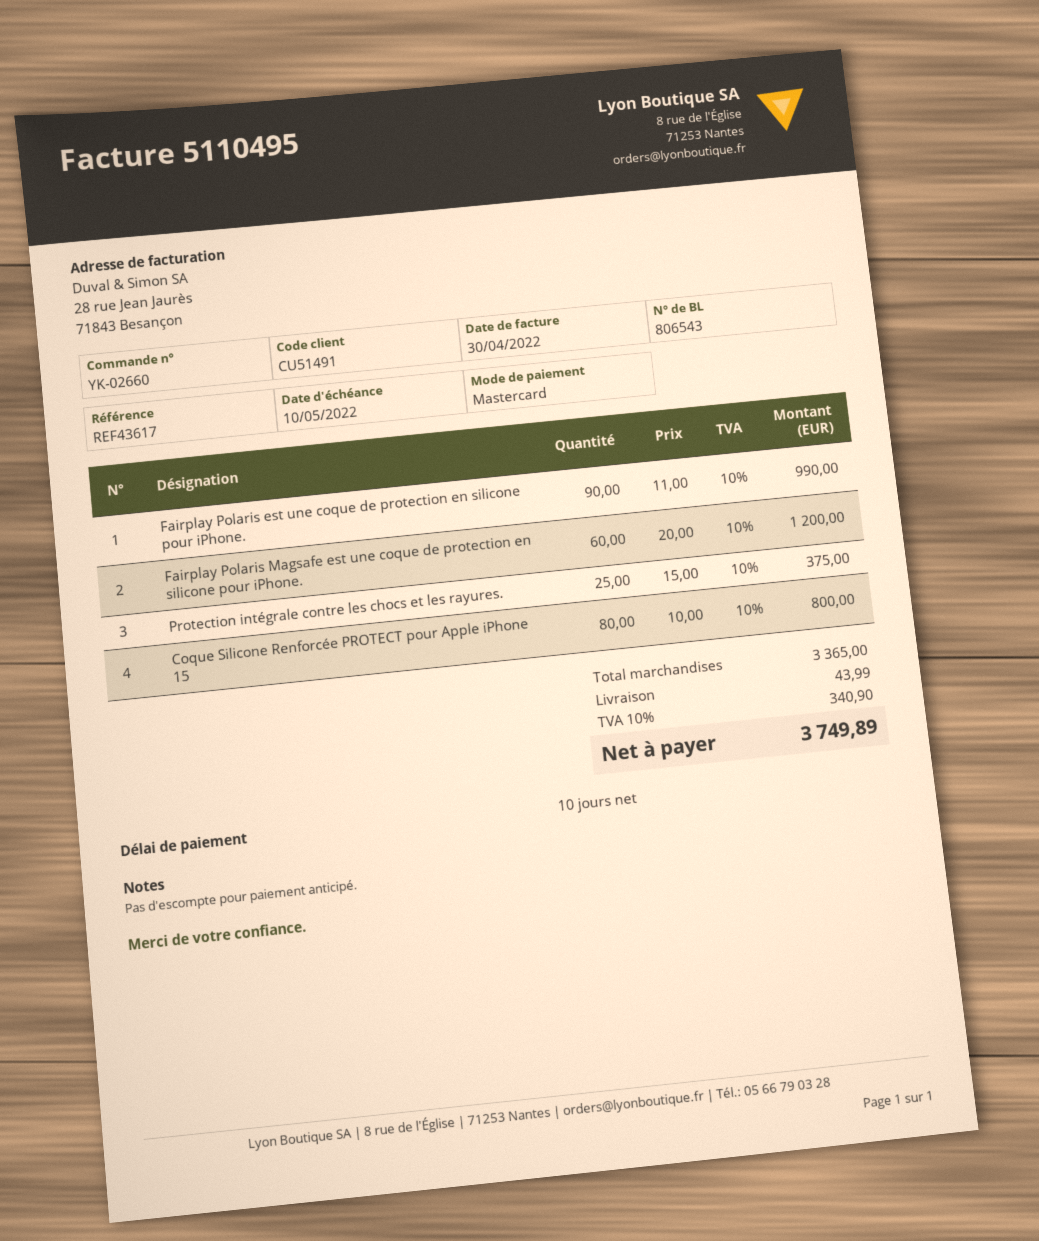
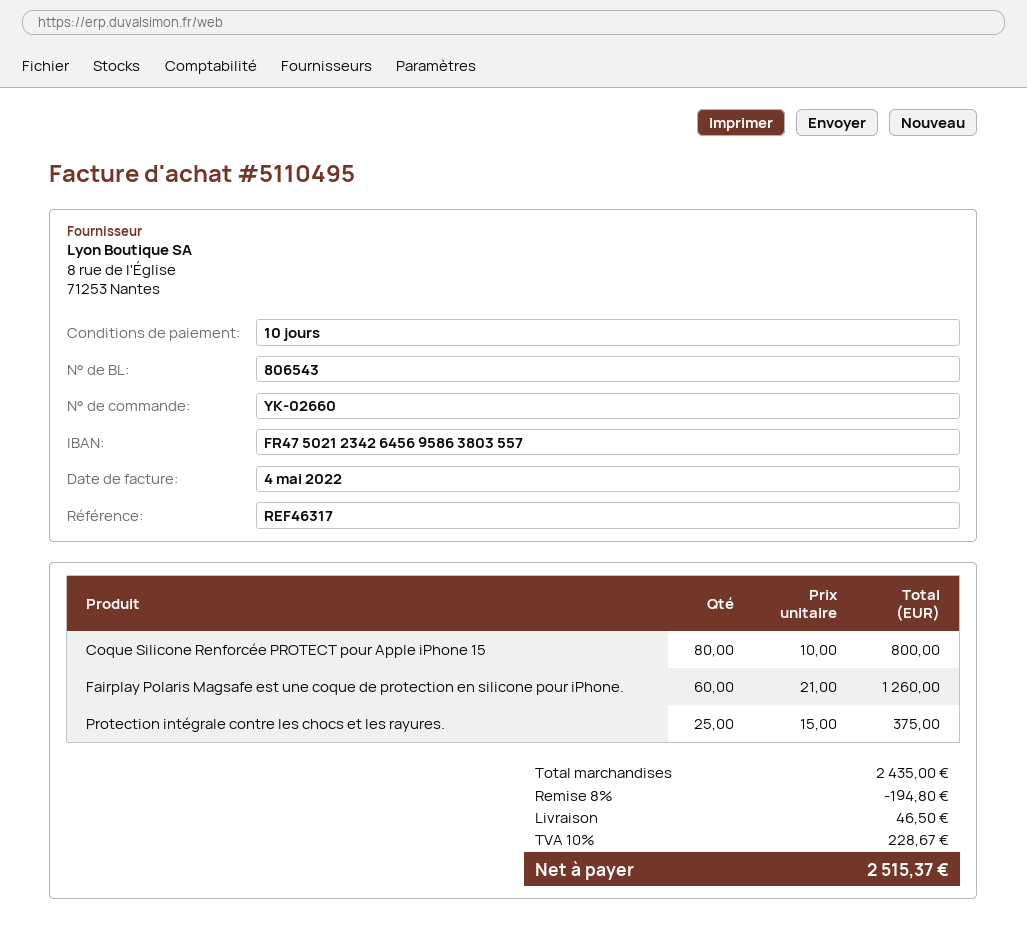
invoice date: 2022-04-30 -> 2022-05-04
reference: REF43617 -> REF46317
Fairplay Polaris est une coque de protection en silicone pour iPhone.: 90 x 11.00 = 990.00 -> none
Fairplay Polaris Magsafe est une coque de protection en silicone pour iPhone.: 60 x 20.00 = 1200.00 -> 60 x 21.00 = 1260.00
subtotal: 3365.00 -> 2435.00
discount: none -> 8% = 194.80
shipping: 43.99 -> 46.50
tax: 10% = 340.90 -> 10% = 228.67
total: 3749.89 -> 2515.37

